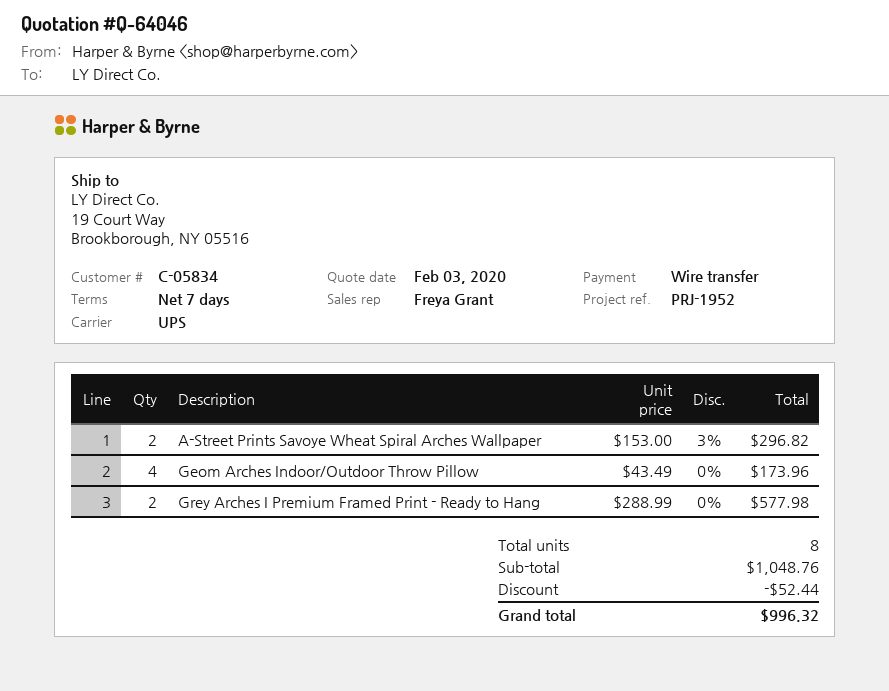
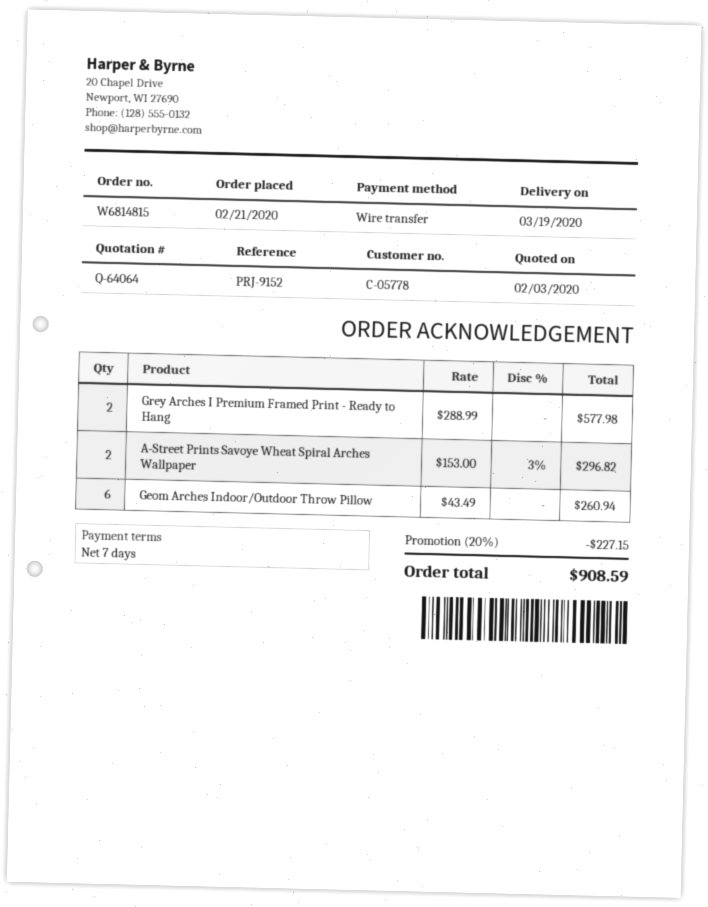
quote number: Q-64046 -> Q-64064
customer number: C-05834 -> C-05778
reference: PRJ-1952 -> PRJ-9152
Geom Arches Indoor/Outdoor Throw Pillow: 4 x 43.49 = 173.96 -> 6 x 43.49 = 260.94
discount: 52.44 -> 227.15
total: 996.32 -> 908.59

